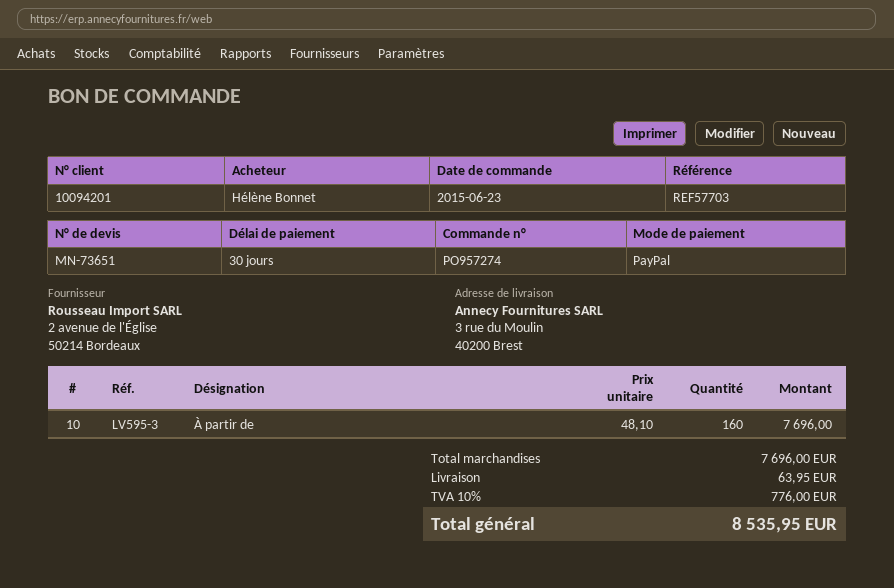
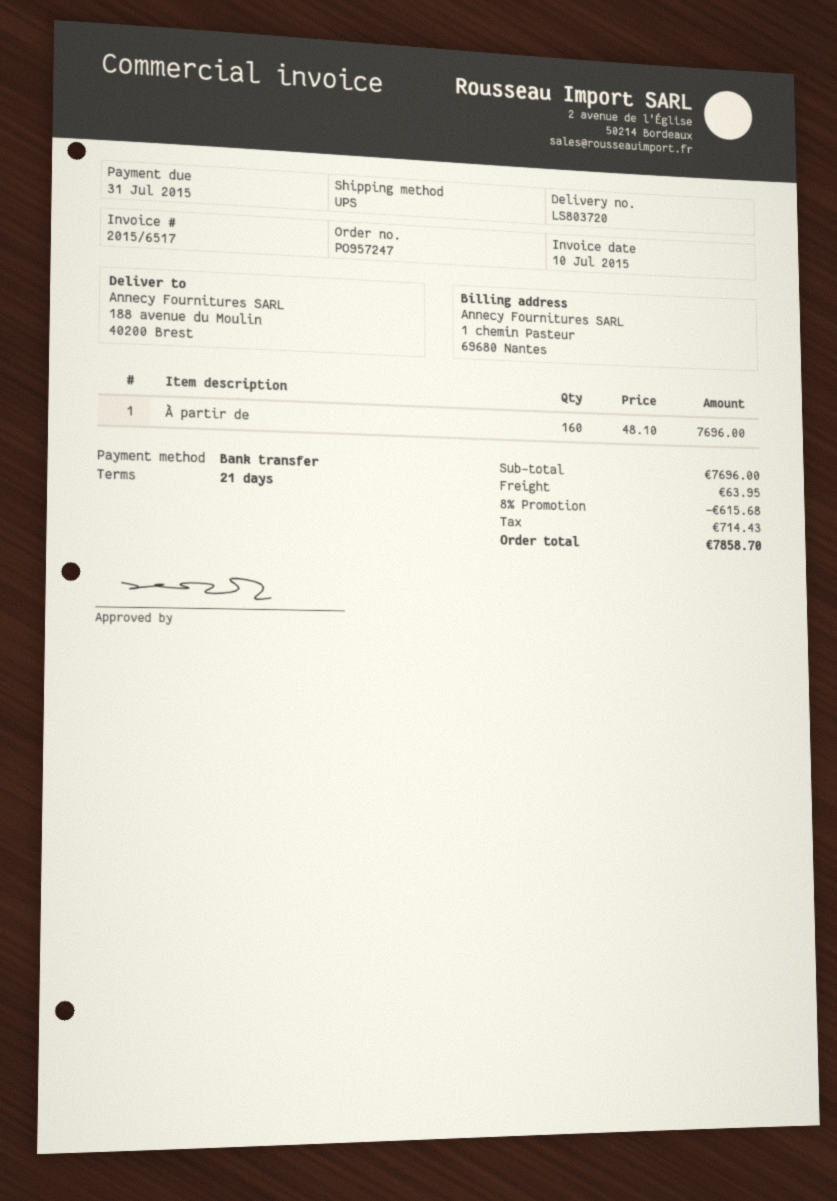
order number: PO957274 -> PO957247
payment terms: 30 days -> 21 days
payment method: PayPal -> bank transfer
ship to: 3 rue du Moulin, 40200 Brest -> 188 avenue du Moulin, 40200 Brest
discount: none -> 8% = 615.68
tax: 776.00 -> 714.43
total: 8535.95 -> 7858.70

